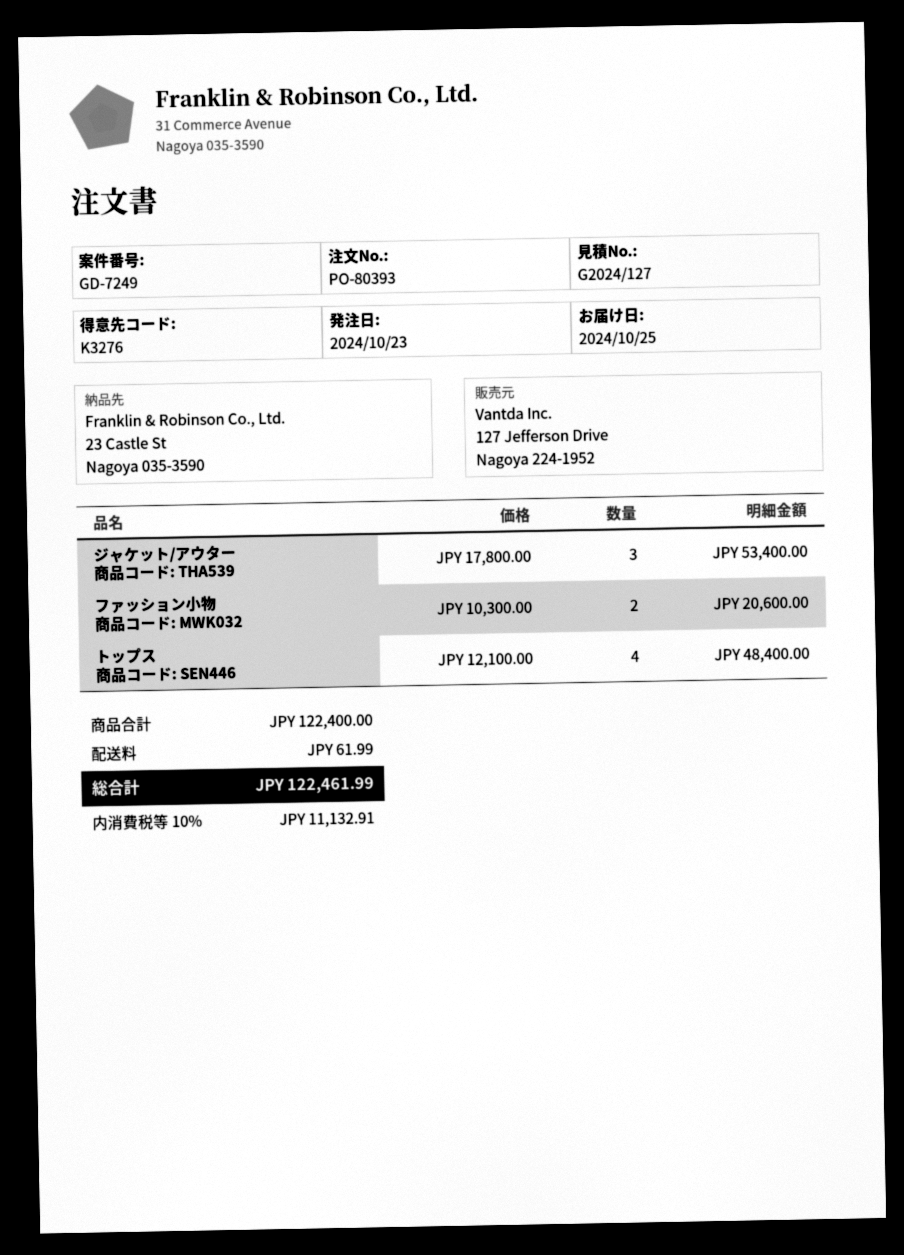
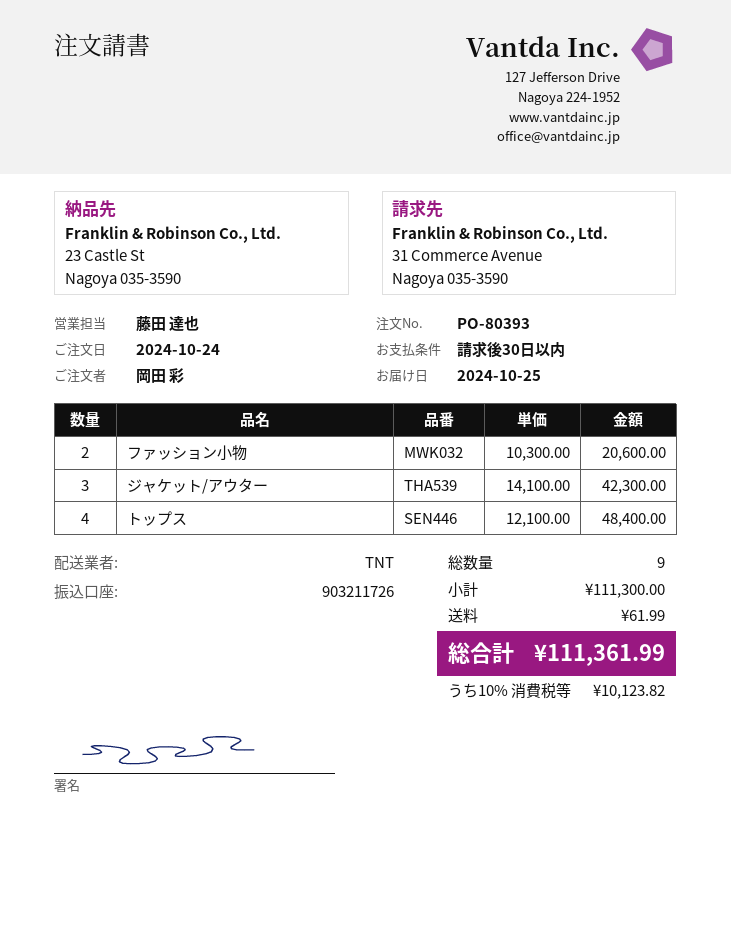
order date: 2024-10-23 -> 2024-10-24
ジャケット/アウター: 3 x 17800.00 = 53400.00 -> 3 x 14100.00 = 42300.00
subtotal: 122400.00 -> 111300.00
tax: 10% = 11132.91 -> 10% = 10123.82
total: 122461.99 -> 111361.99

